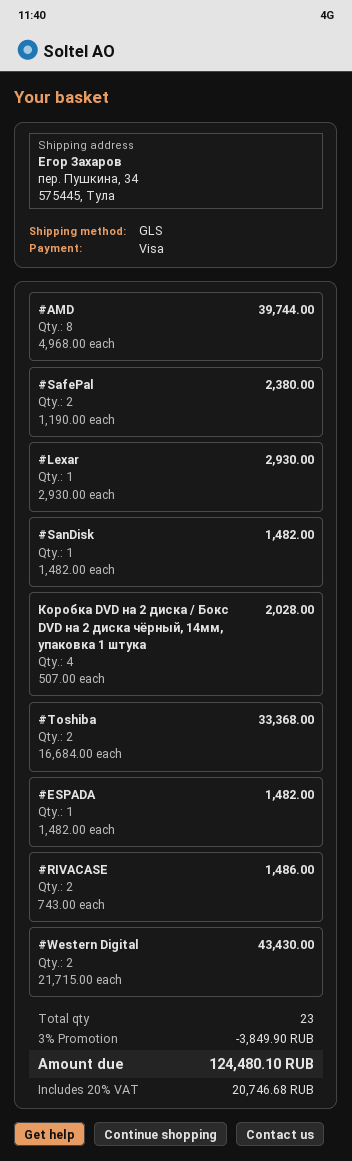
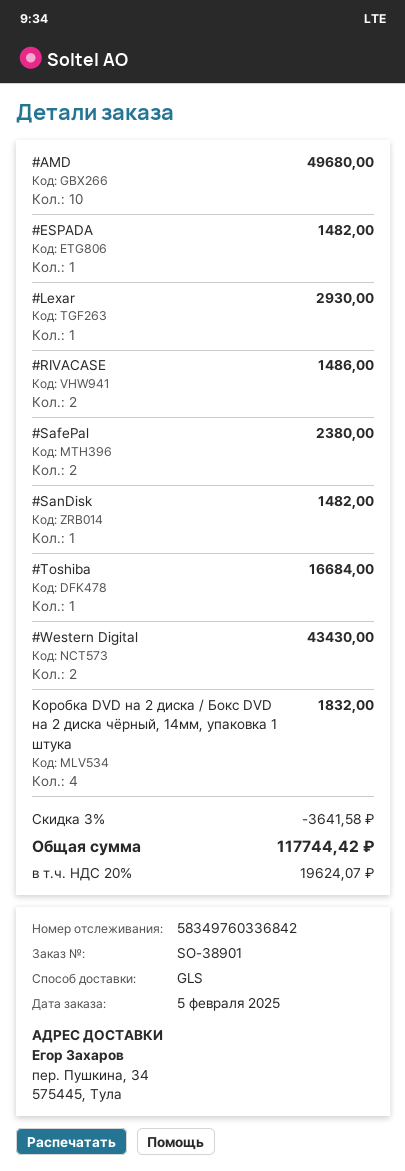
#AMD: 8 for 39744.00 -> 10 for 49680.00
Коробка DVD на 2 диска / Бокс DVD на 2 диска чёрный, 14мм, упаковка 1 штука: 4 for 2028.00 -> 4 for 1832.00
#Toshiba: 2 for 33368.00 -> 1 for 16684.00
discount: 3% = 3849.90 -> 3% = 3641.58
tax: 20% = 20746.68 -> 20% = 19624.07
total: 124480.10 -> 117744.42

